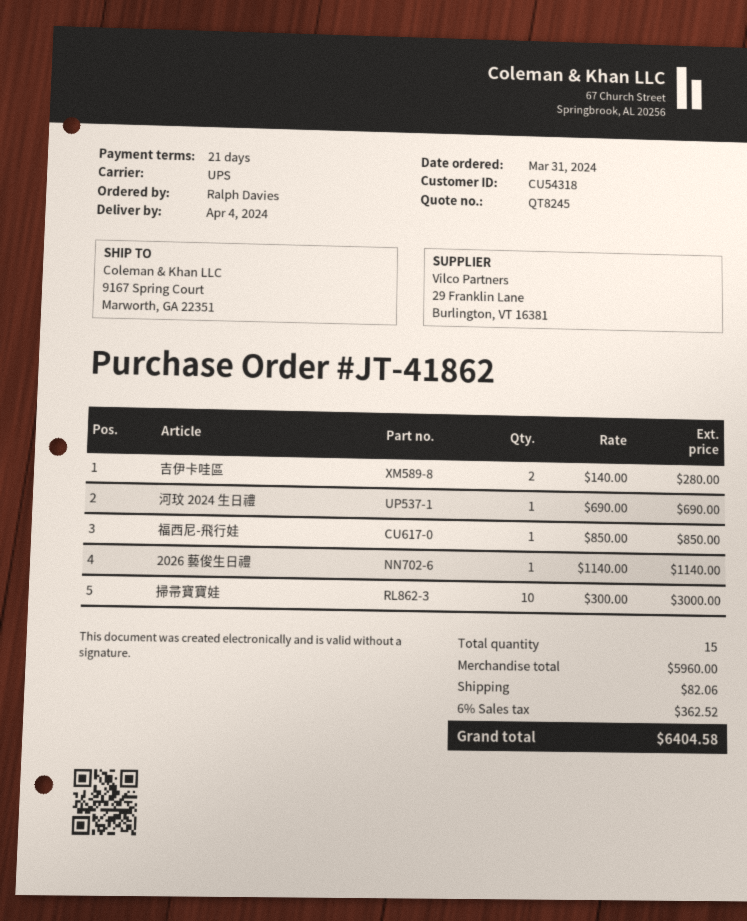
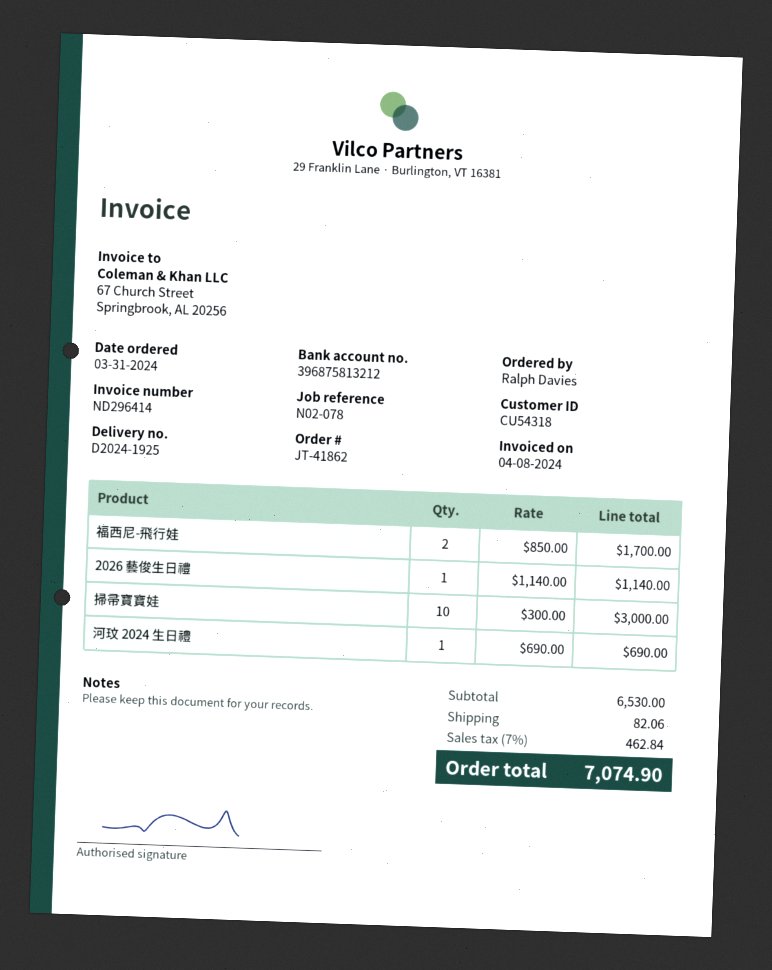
吉伊卡哇區: 2 x 140.00 = 280.00 -> none
福西尼-飛行娃: 1 x 850.00 = 850.00 -> 2 x 850.00 = 1700.00
subtotal: 5960.00 -> 6530.00
tax: 6% = 362.52 -> 7% = 462.84
total: 6404.58 -> 7074.90

